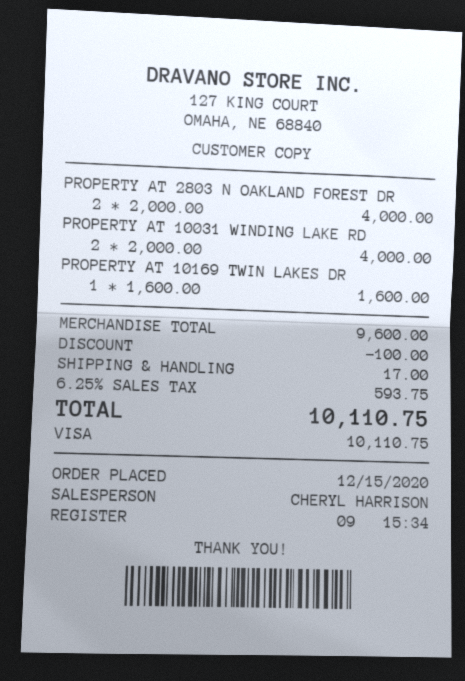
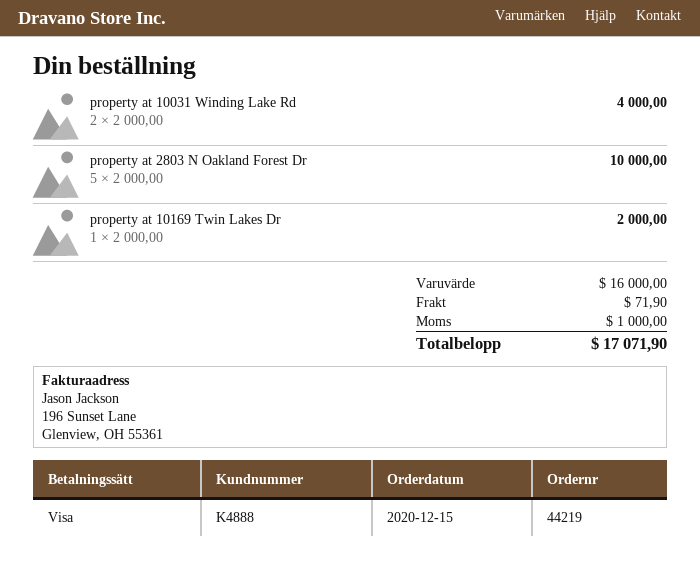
PROPERTY AT 2803 N OAKLAND FOREST DR: 2 x 2000.00 = 4000.00 -> 5 x 2000.00 = 10000.00
PROPERTY AT 10169 TWIN LAKES DR: 1 x 1600.00 = 1600.00 -> 1 x 2000.00 = 2000.00
subtotal: 9600.00 -> 16000.00
discount: 100.00 -> none
shipping: 17.00 -> 71.90
tax: 593.75 -> 1000.00
total: 10110.75 -> 17071.90

